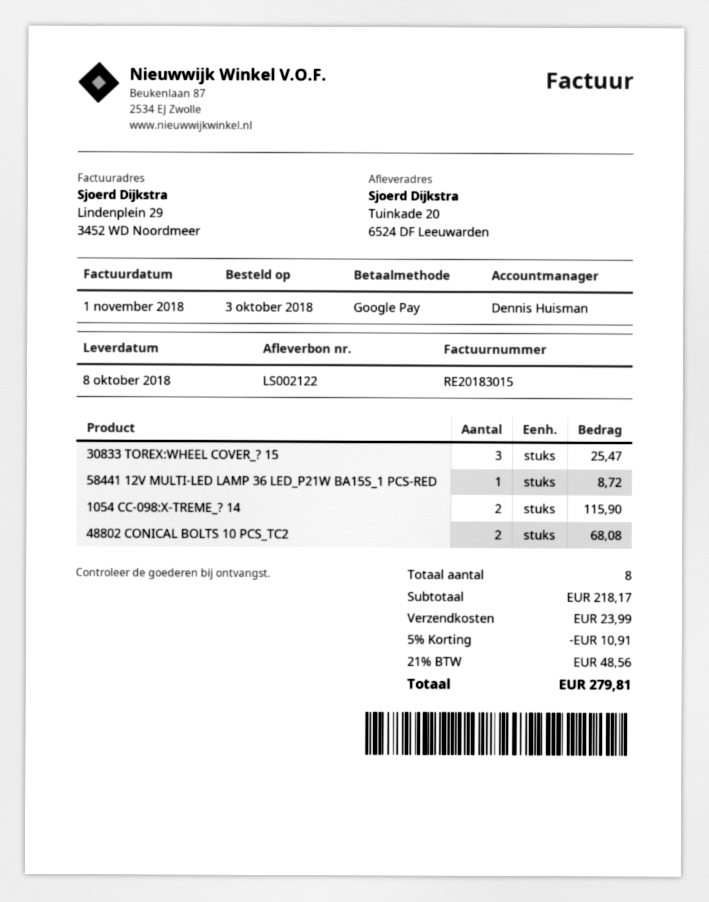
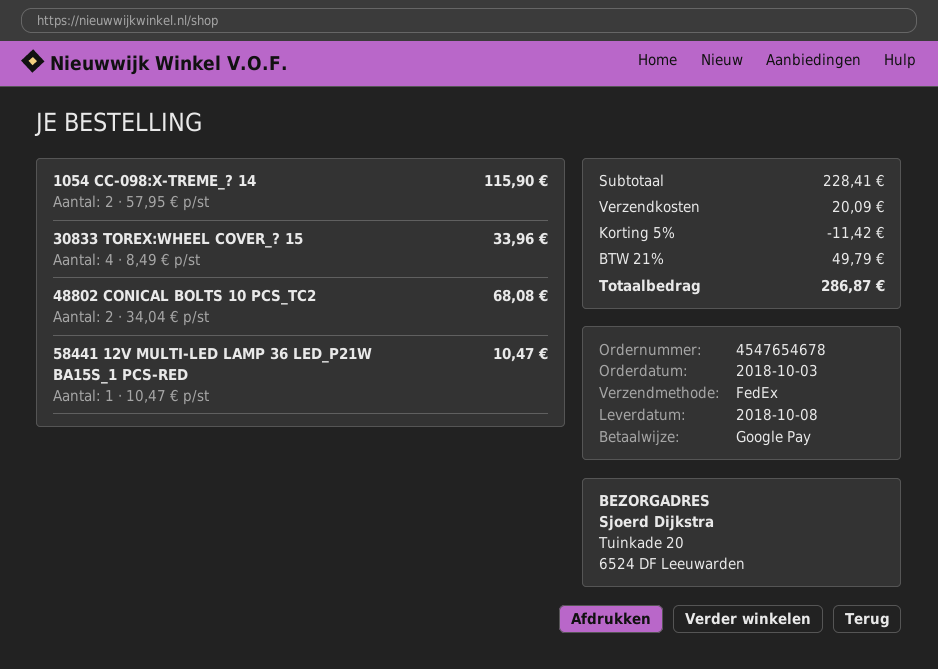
30833 TOREX:WHEEL COVER_? 15: 3 for 25.47 -> 4 for 33.96
58441 12V MULTI-LED LAMP 36 LED_P21W BA15S_1 PCS-RED: 1 for 8.72 -> 1 for 10.47
subtotal: 218.17 -> 228.41
discount: 5% = 10.91 -> 5% = 11.42
shipping: 23.99 -> 20.09
tax: 21% = 48.56 -> 21% = 49.79
total: 279.81 -> 286.87

